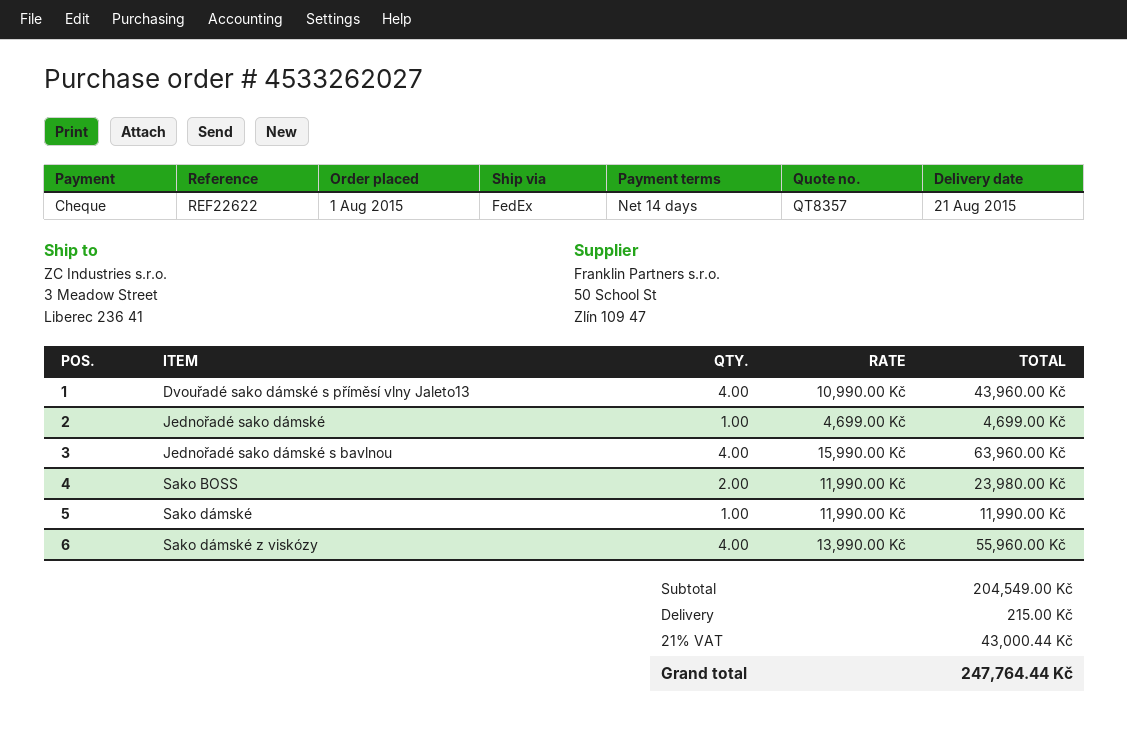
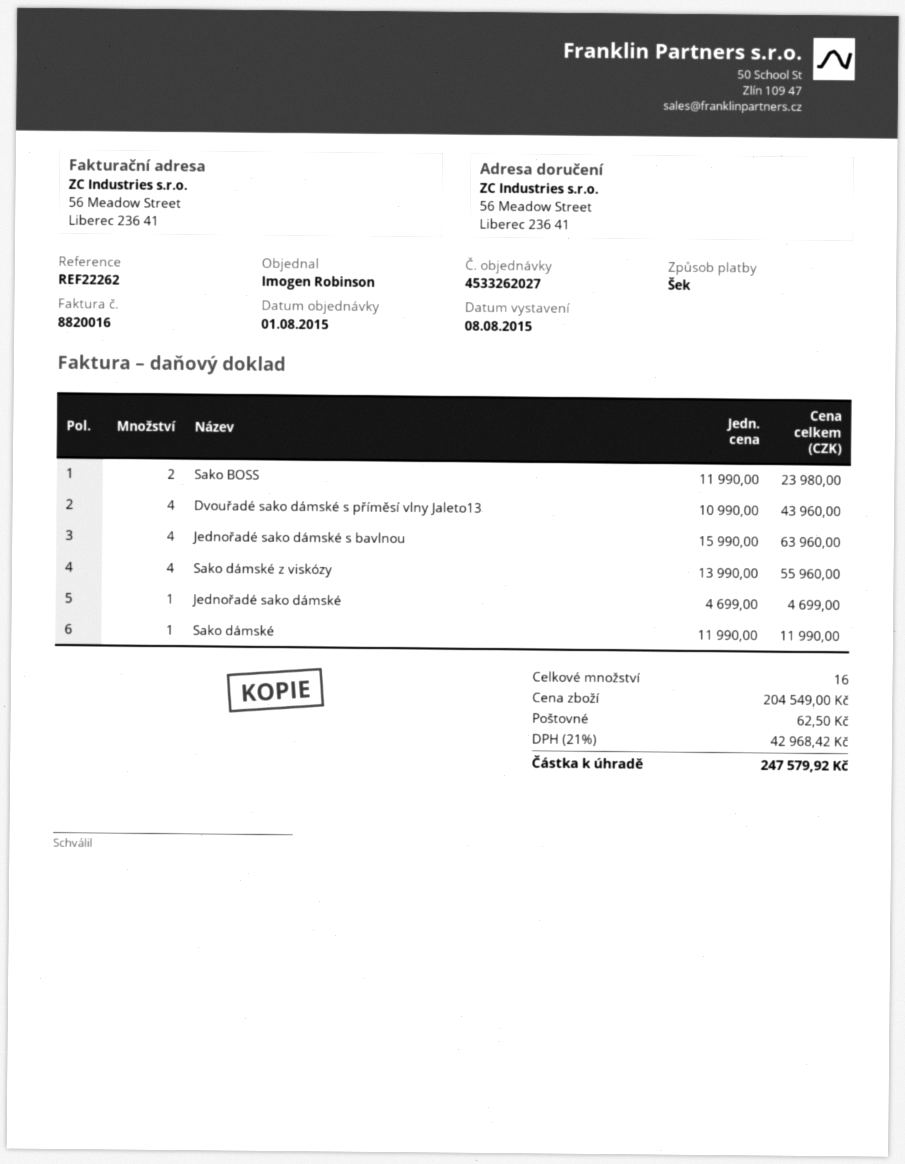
reference: REF22622 -> REF22262
ship to: 3 Meadow Street, Liberec 236 41 -> 56 Meadow Street, Liberec 236 41
shipping: 215.00 -> 62.50
tax: 21% = 43000.44 -> 21% = 42968.42
total: 247764.44 -> 247579.92

